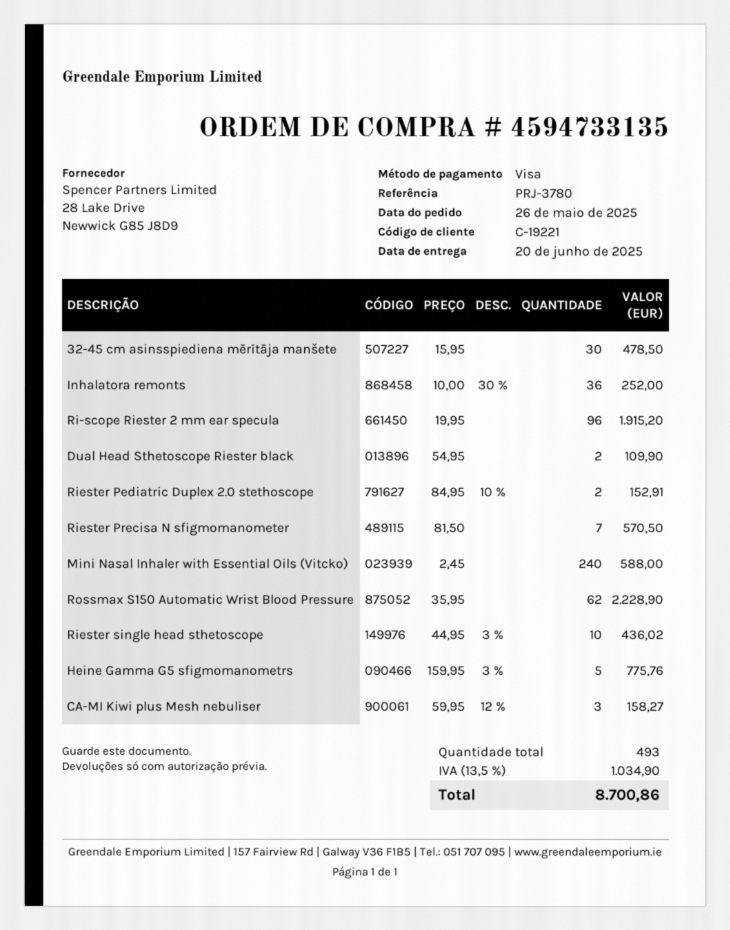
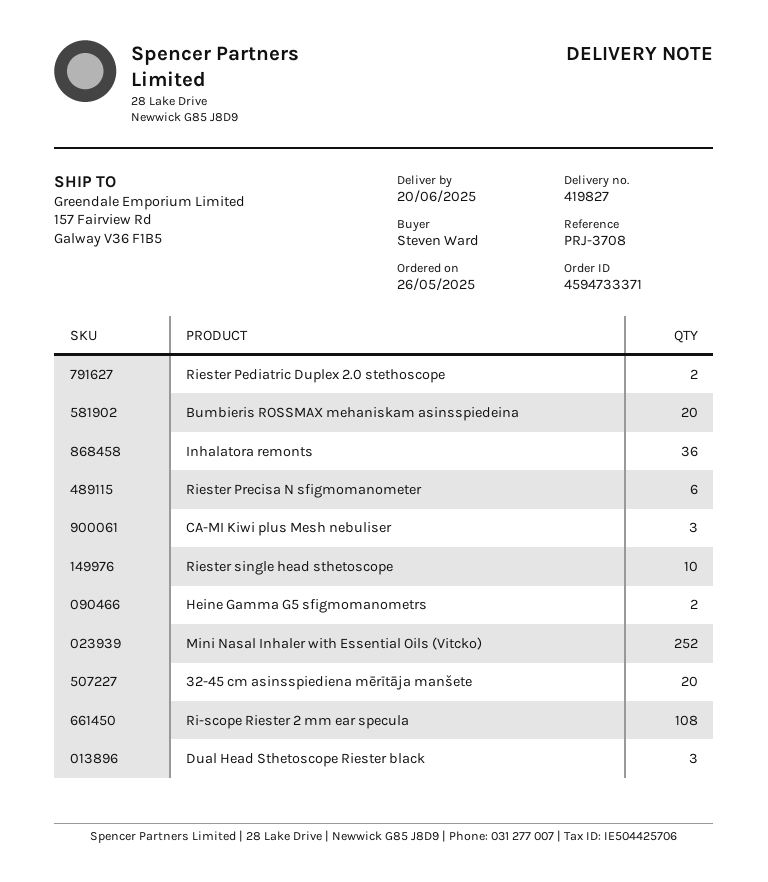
order number: 4594733135 -> 4594733371
reference: PRJ-3780 -> PRJ-3708
32-45 cm asinsspiediena mērītāja manšete: 30 -> 20
Ri-scope Riester 2 mm ear specula: 96 -> 108
Dual Head Sthetoscope Riester black: 2 -> 3
Riester Precisa N sfigmomanometer: 7 -> 6
Mini Nasal Inhaler with Essential Oils (Vitcko): 240 -> 252
Rossmax S150 Automatic Wrist Blood Pressure: 62 -> none
Heine Gamma G5 sfigmomanometrs: 5 -> 2
Bumbieris ROSSMAX mehaniskam asinsspiedeina: none -> 20

